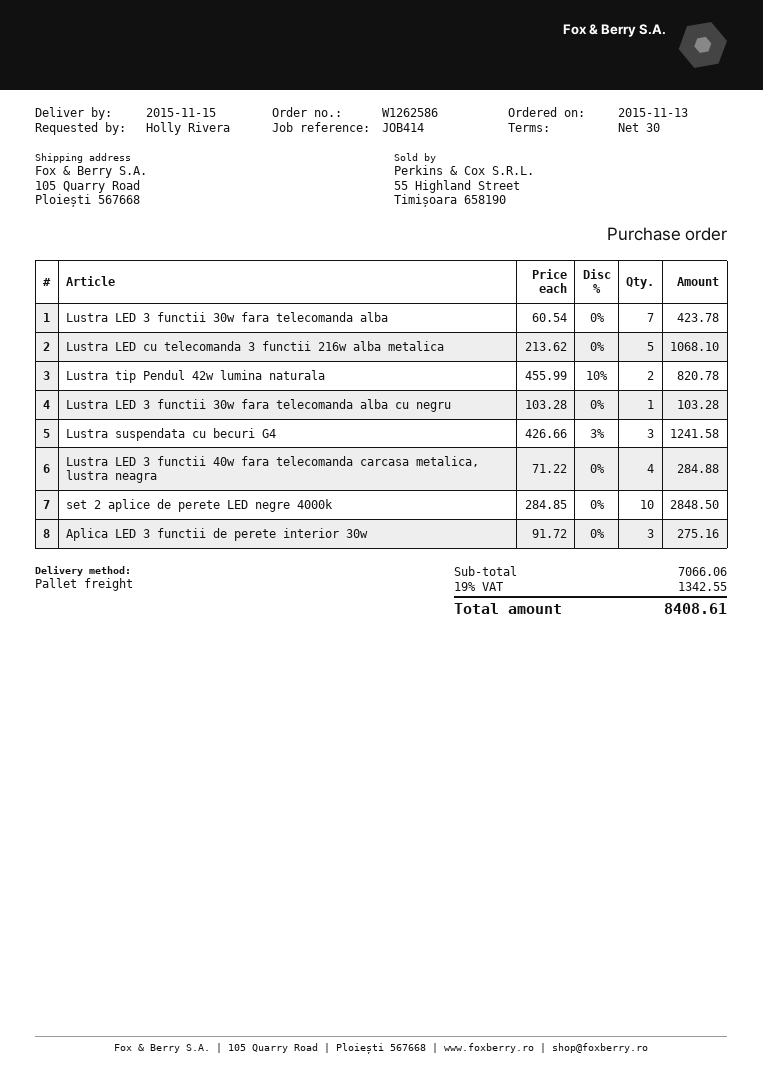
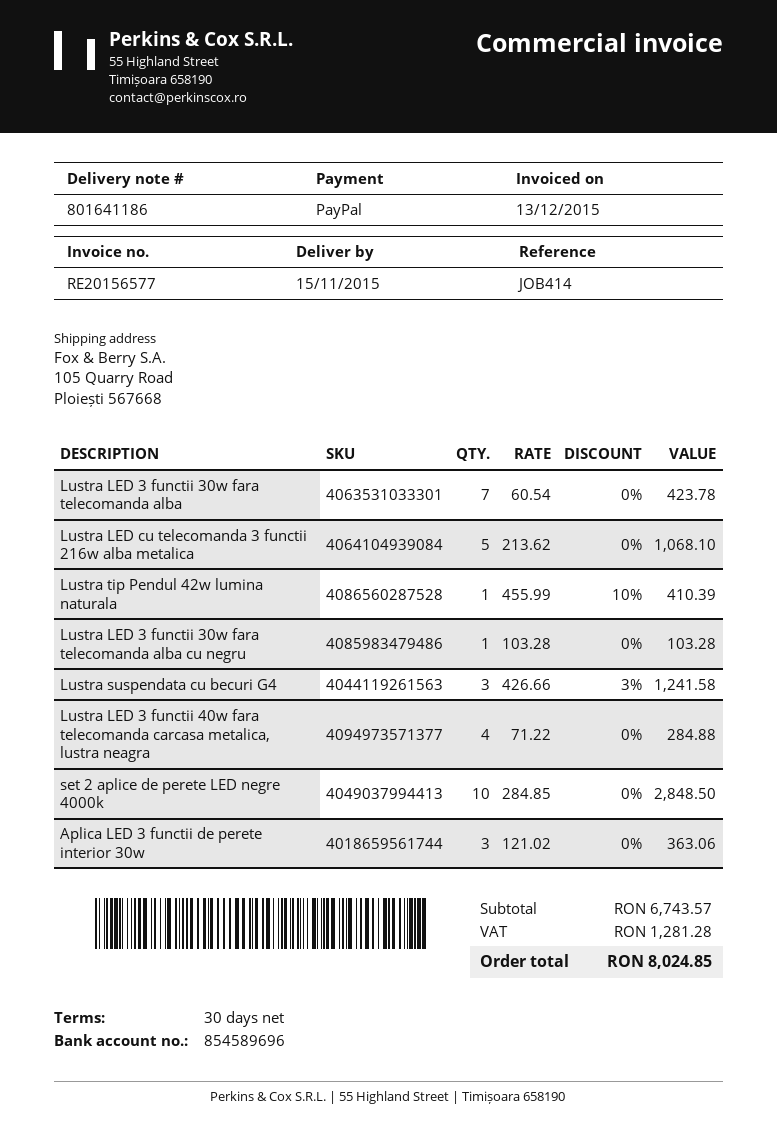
Lustra tip Pendul 42w lumina naturala: 2 x 455.99 - 10% = 820.78 -> 1 x 455.99 - 10% = 410.39
Aplica LED 3 functii de perete interior 30w: 3 x 91.72 = 275.16 -> 3 x 121.02 = 363.06
subtotal: 7066.06 -> 6743.57
tax: 1342.55 -> 1281.28
total: 8408.61 -> 8024.85

